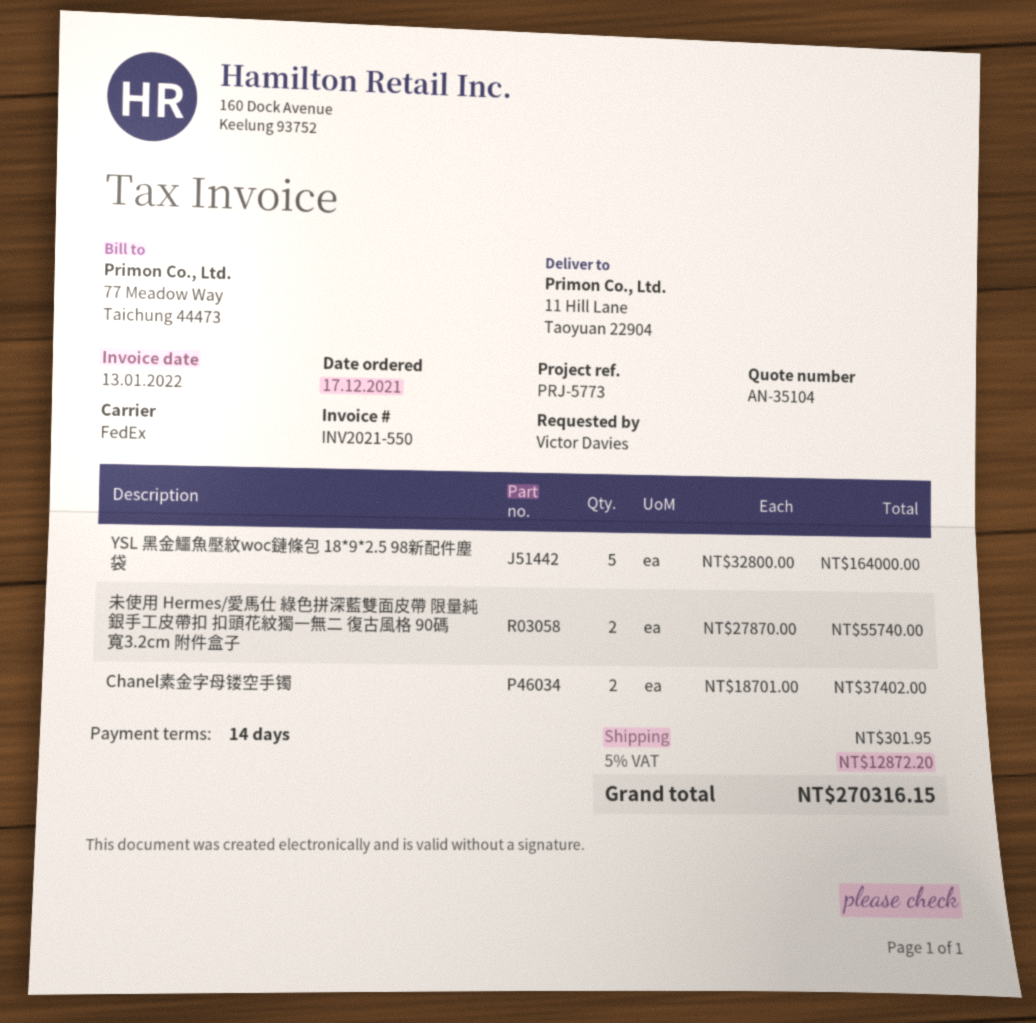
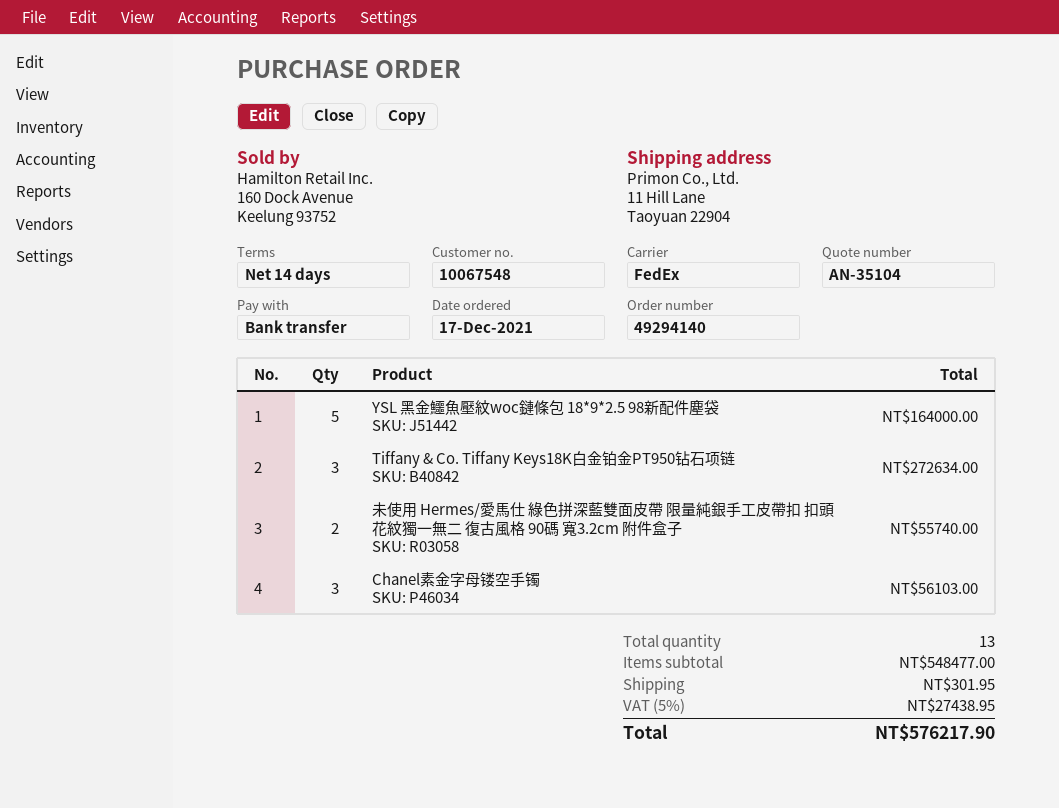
Chanel素金字母镂空手镯: 2 for 37402.00 -> 3 for 56103.00
Tiffany & Co. Tiffany Keys18K白金铂金PT950钻石项链: none -> 3 for 272634.00
tax: 5% = 12872.20 -> 5% = 27438.95
total: 270316.15 -> 576217.90

